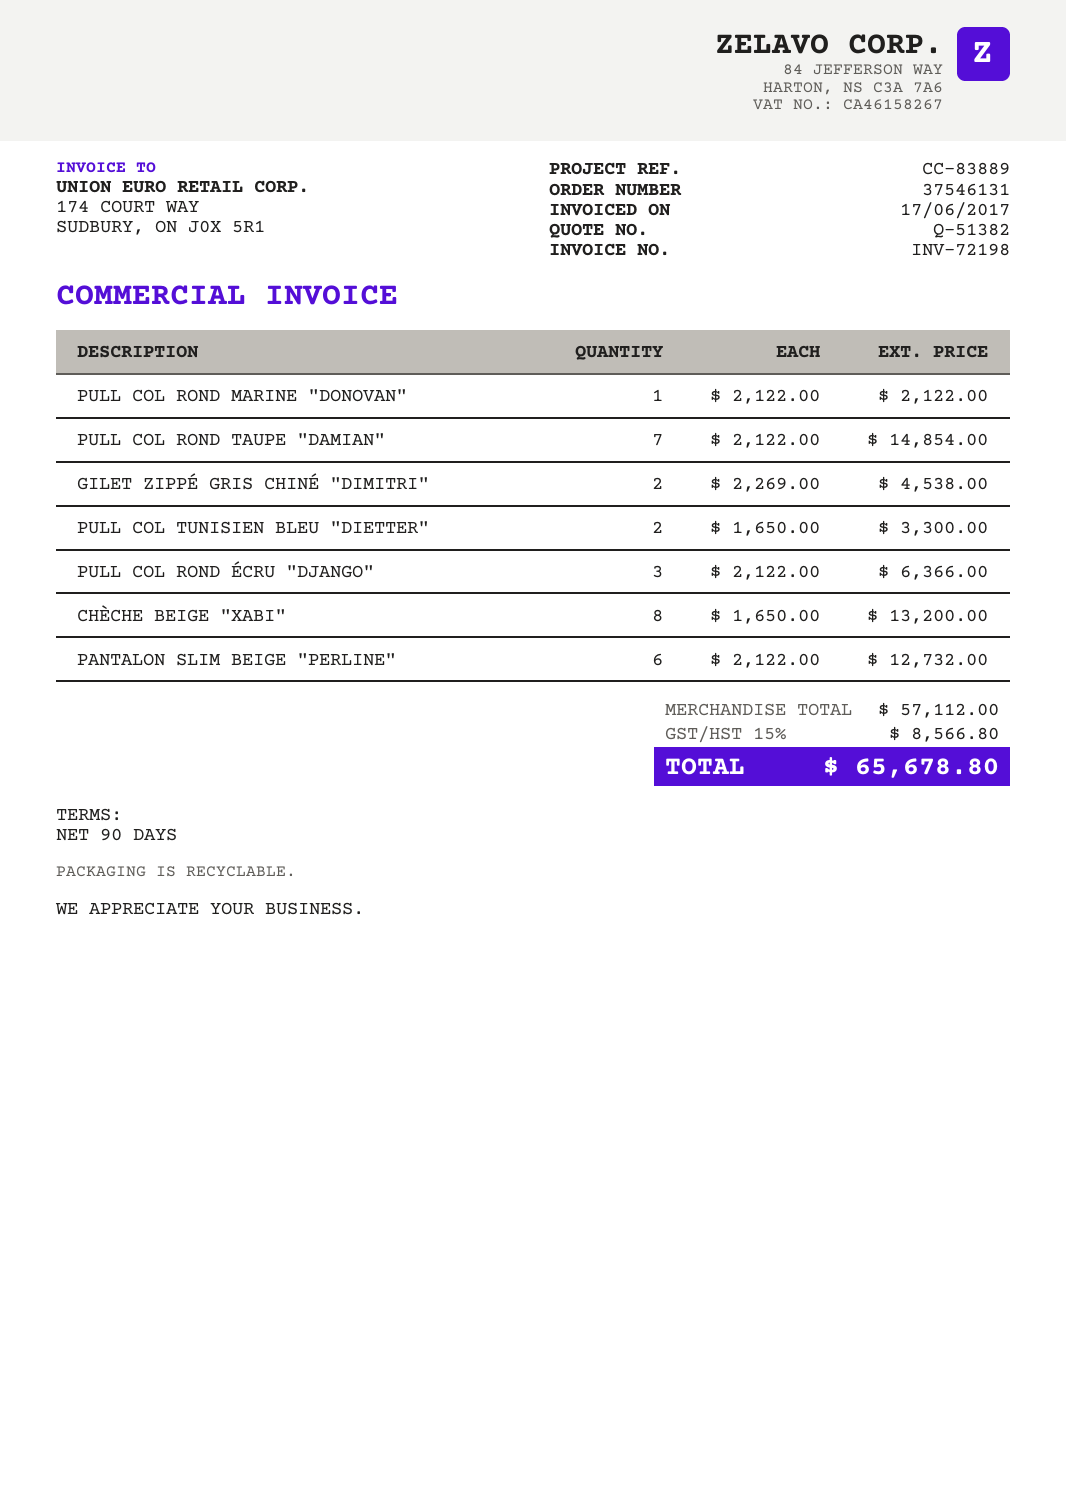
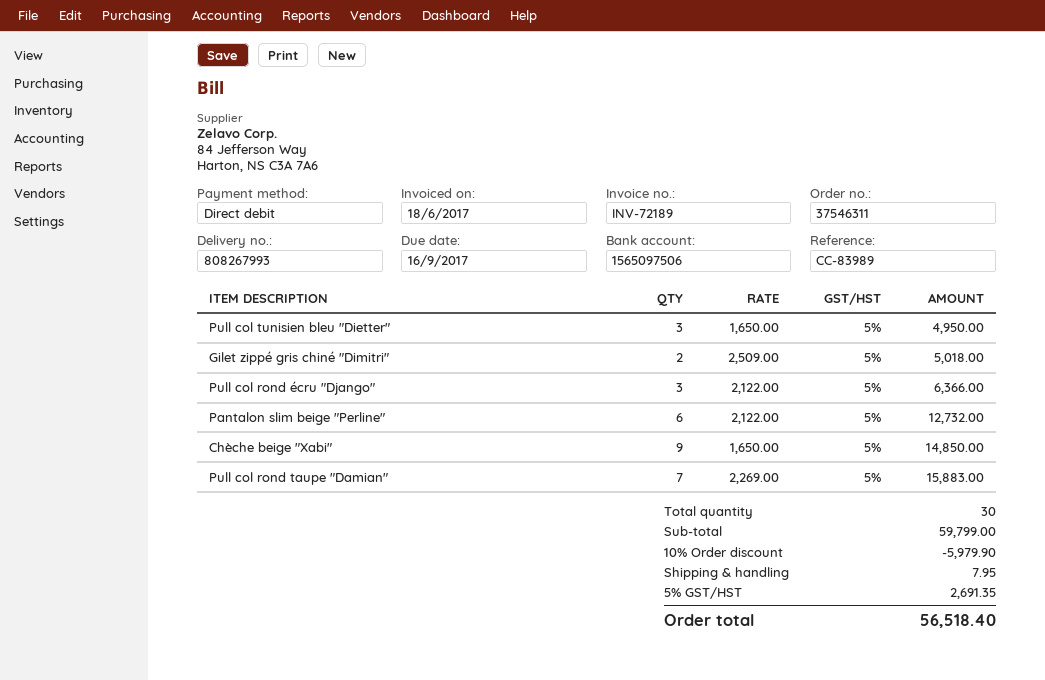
order number: 37546131 -> 37546311
invoice number: INV-72198 -> INV-72189
invoice date: 2017-06-17 -> 2017-06-18
reference: CC-83889 -> CC-83989
PULL COL ROND MARINE "DONOVAN": 1 x 2122.00 = 2122.00 -> none
PULL COL ROND TAUPE "DAMIAN": 7 x 2122.00 = 14854.00 -> 7 x 2269.00 = 15883.00
GILET ZIPPÉ GRIS CHINÉ "DIMITRI": 2 x 2269.00 = 4538.00 -> 2 x 2509.00 = 5018.00
PULL COL TUNISIEN BLEU "DIETTER": 2 x 1650.00 = 3300.00 -> 3 x 1650.00 = 4950.00
CHÈCHE BEIGE "XABI": 8 x 1650.00 = 13200.00 -> 9 x 1650.00 = 14850.00
subtotal: 57112.00 -> 59799.00
discount: none -> 10% = 5979.90
shipping: none -> 7.95
tax: 15% = 8566.80 -> 5% = 2691.35
total: 65678.80 -> 56518.40

